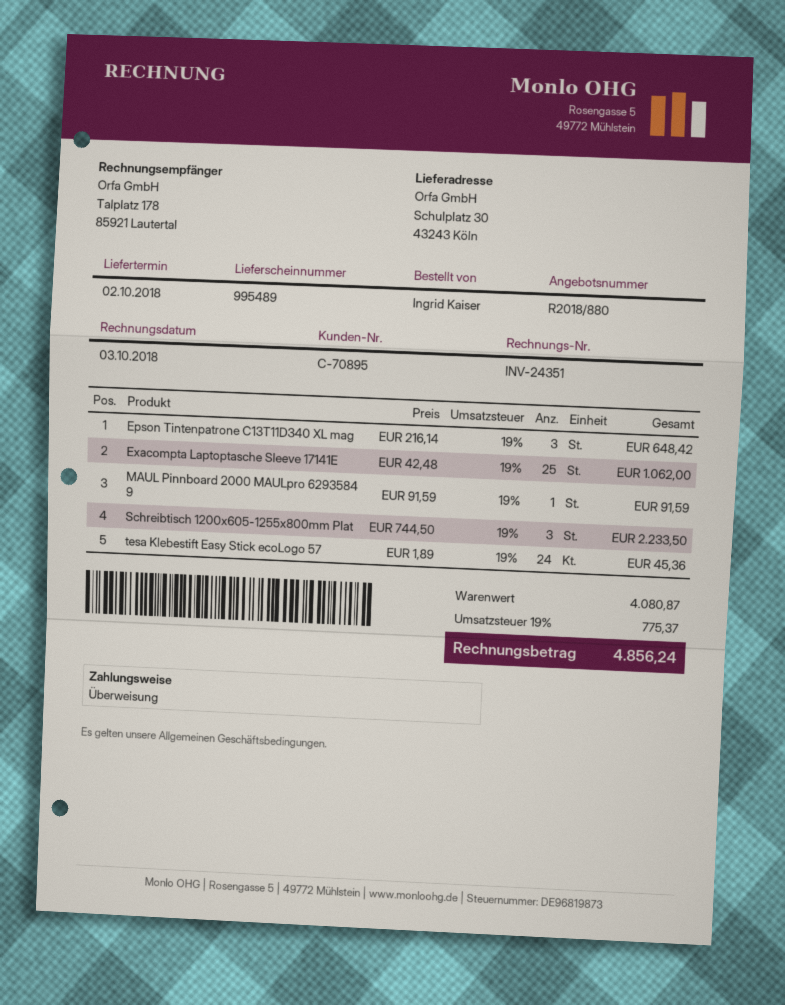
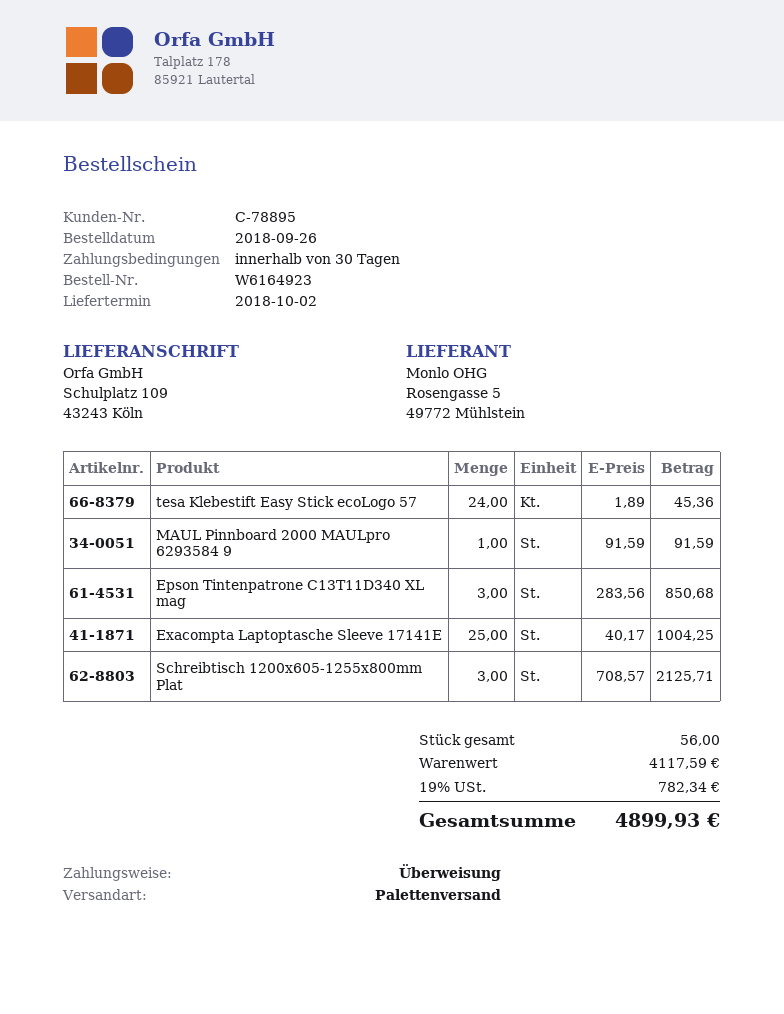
customer number: C-70895 -> C-78895
ship to: Schulplatz 30, 43243 Köln -> Schulplatz 109, 43243 Köln
Epson Tintenpatrone C13T11D340 XL mag: 3 x 216.14 = 648.42 -> 3 x 283.56 = 850.68
Exacompta Laptoptasche Sleeve 17141E: 25 x 42.48 = 1062.00 -> 25 x 40.17 = 1004.25
Schreibtisch 1200x605-1255x800mm Plat: 3 x 744.50 = 2233.50 -> 3 x 708.57 = 2125.71
subtotal: 4080.87 -> 4117.59
tax: 19% = 775.37 -> 19% = 782.34
total: 4856.24 -> 4899.93

